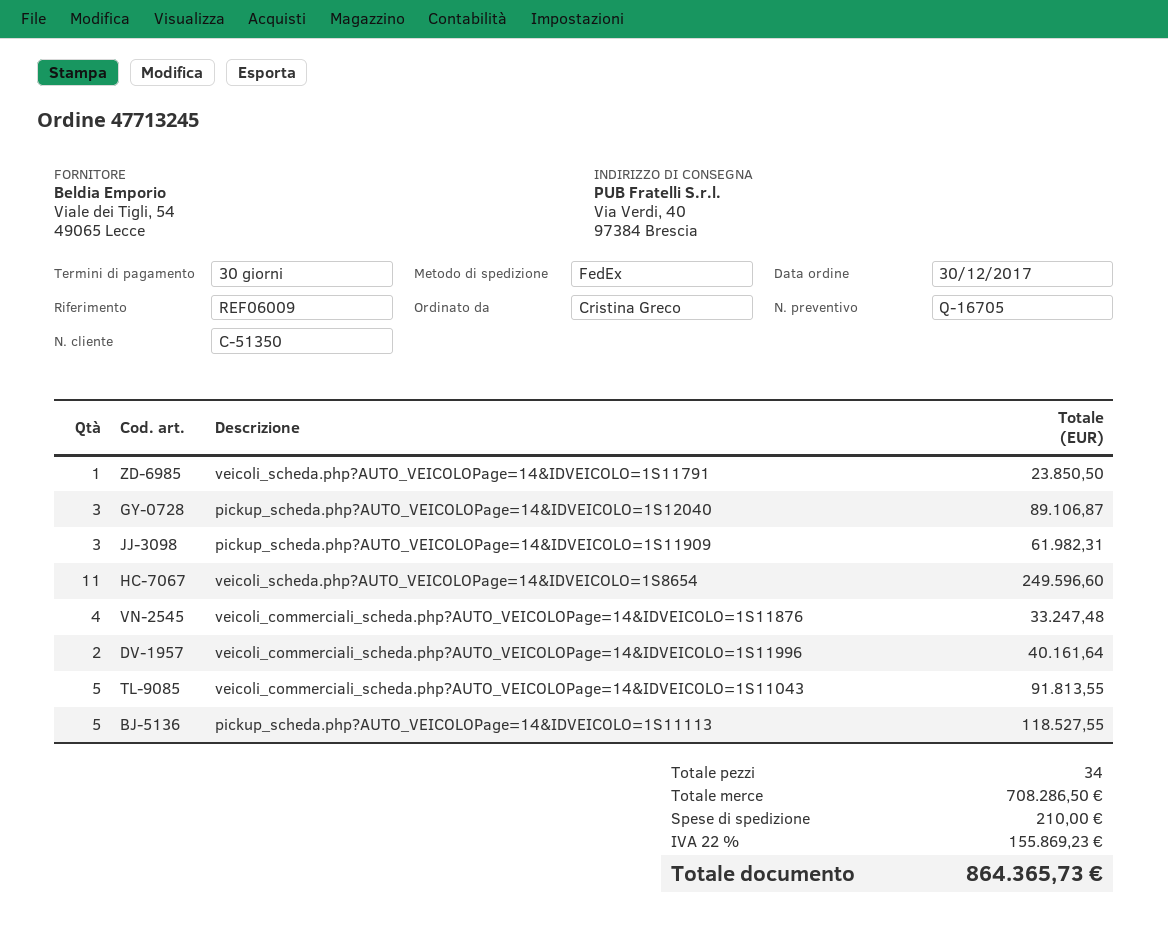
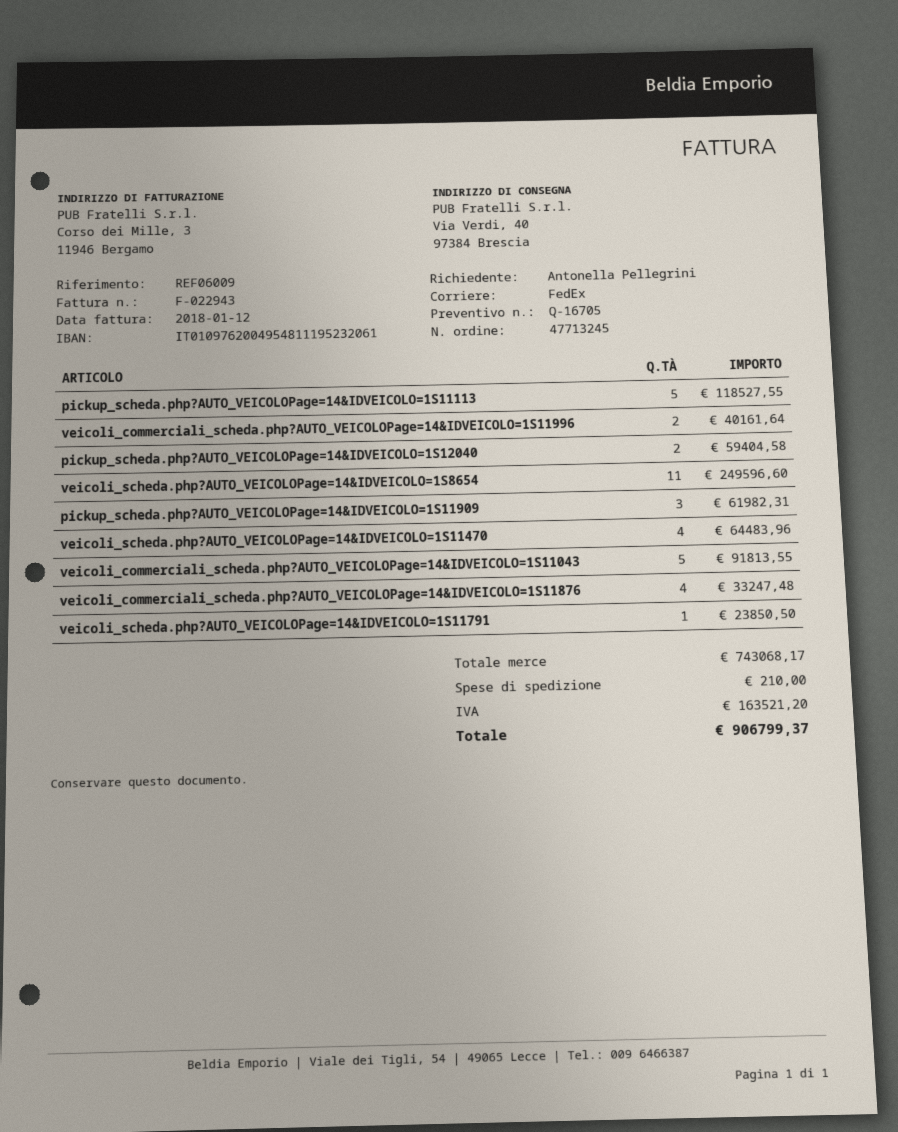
ordered by: Cristina Greco -> Antonella Pellegrini
pickup_scheda.php?AUTO_VEICOLOPage=14&IDVEICOLO=1S12040: 3 for 89106.87 -> 2 for 59404.58
veicoli_scheda.php?AUTO_VEICOLOPage=14&IDVEICOLO=1S11470: none -> 4 for 64483.96
subtotal: 708286.50 -> 743068.17
tax: 155869.23 -> 163521.20
total: 864365.73 -> 906799.37

